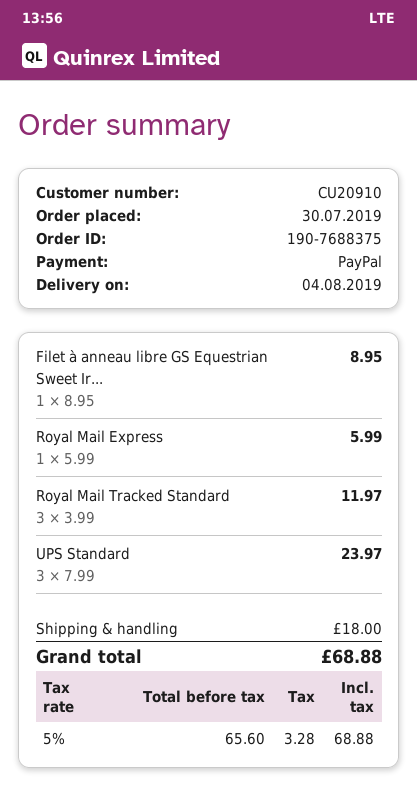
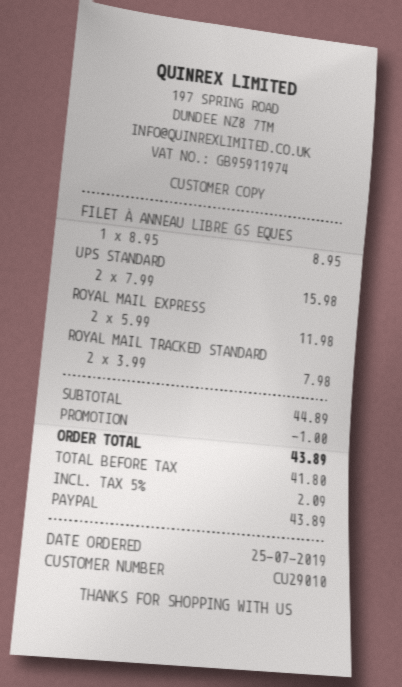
order date: 2019-07-30 -> 2019-07-25
customer number: CU20910 -> CU29010
Royal Mail Express: 1 x 5.99 = 5.99 -> 2 x 5.99 = 11.98
Royal Mail Tracked Standard: 3 x 3.99 = 11.97 -> 2 x 3.99 = 7.98
UPS Standard: 3 x 7.99 = 23.97 -> 2 x 7.99 = 15.98
discount: none -> 1.00
shipping: 18.00 -> none
net: 65.60 -> 41.80
tax: 5% = 3.28 -> 5% = 2.09
total: 68.88 -> 43.89

